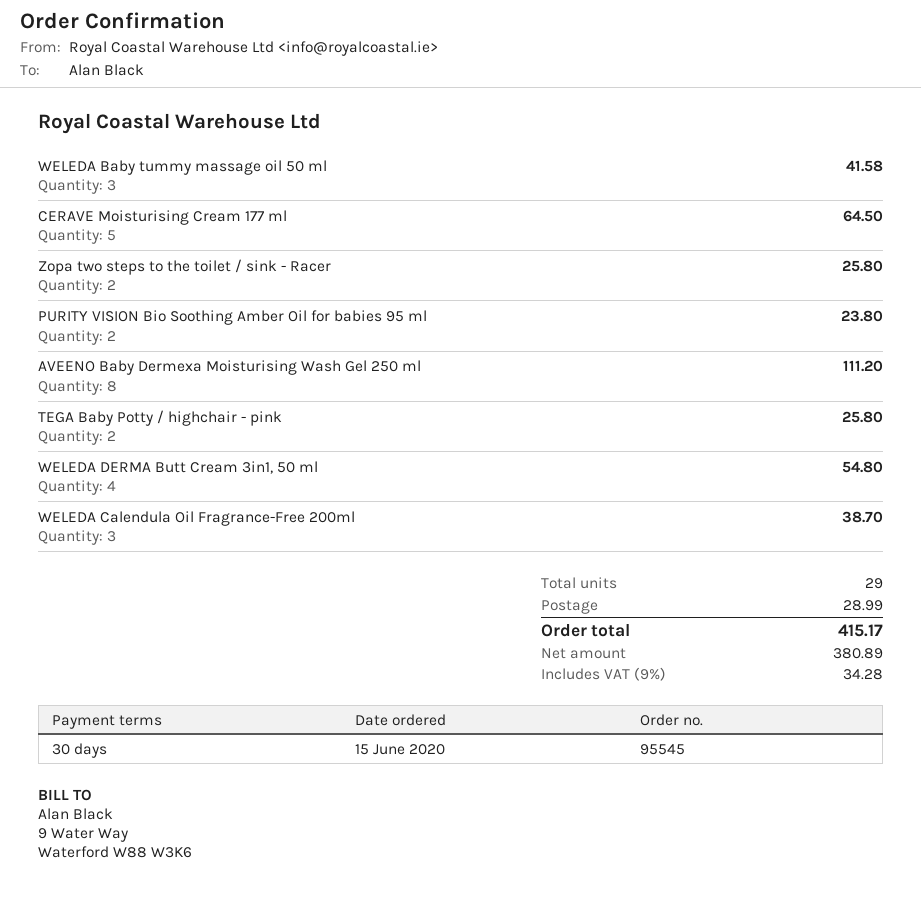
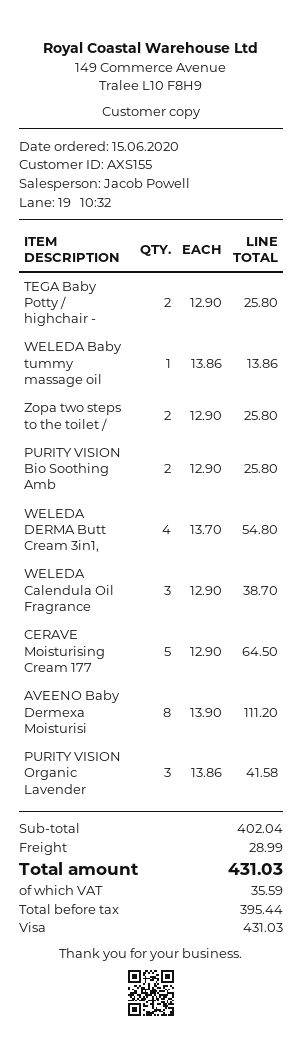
WELEDA Baby tummy massage oil 50 ml: 3 for 41.58 -> 1 for 13.86
PURITY VISION Bio Soothing Amber Oil for babies 95 ml: 2 for 23.80 -> 2 for 25.80
PURITY VISION Organic Lavender: none -> 3 for 41.58
net: 380.89 -> 395.44
tax: 34.28 -> 35.59
total: 415.17 -> 431.03

